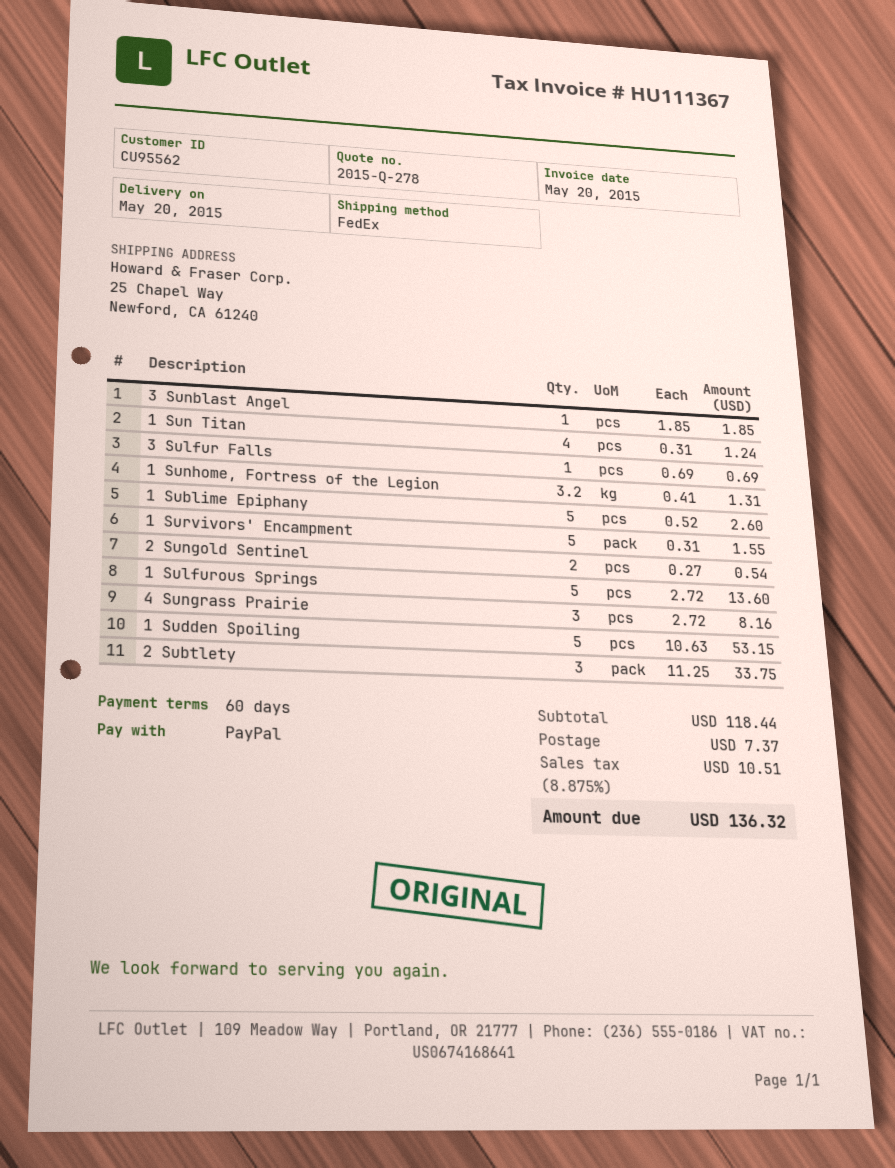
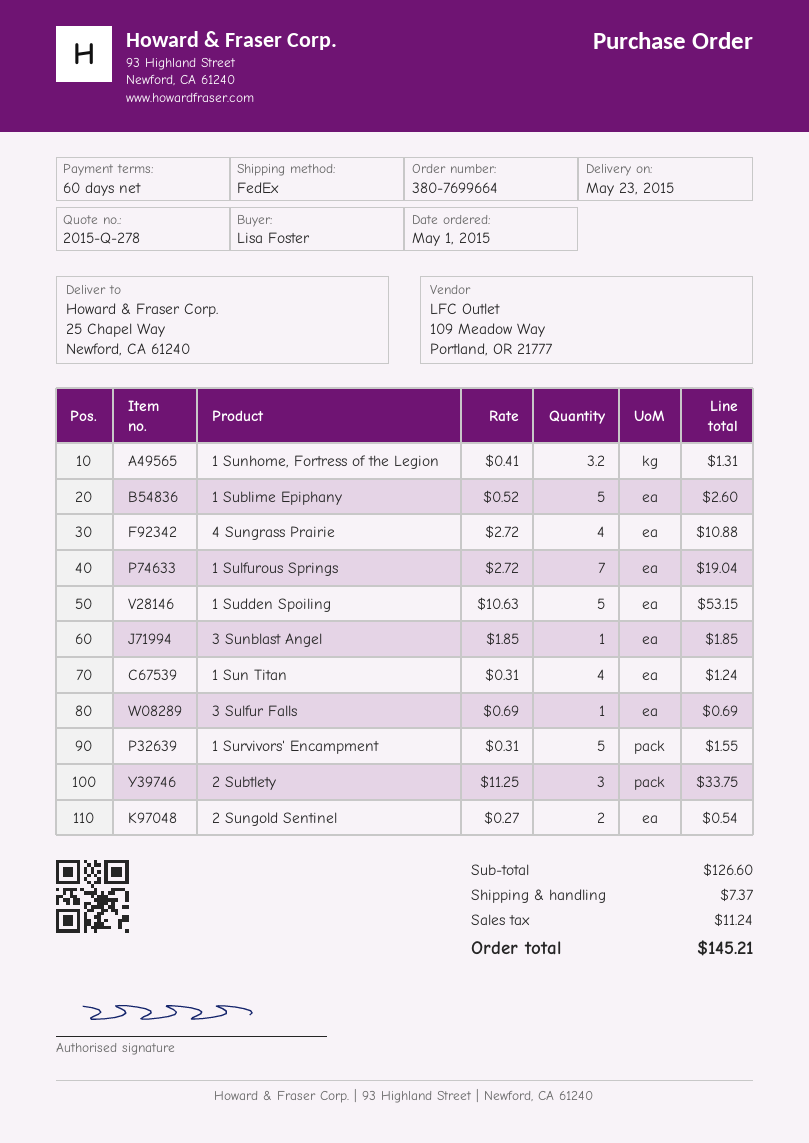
delivery date: 2015-05-20 -> 2015-05-23
1 Sulfurous Springs: 5 x 2.72 = 13.60 -> 7 x 2.72 = 19.04
4 Sungrass Prairie: 3 x 2.72 = 8.16 -> 4 x 2.72 = 10.88
subtotal: 118.44 -> 126.60
tax: 10.51 -> 11.24
total: 136.32 -> 145.21

